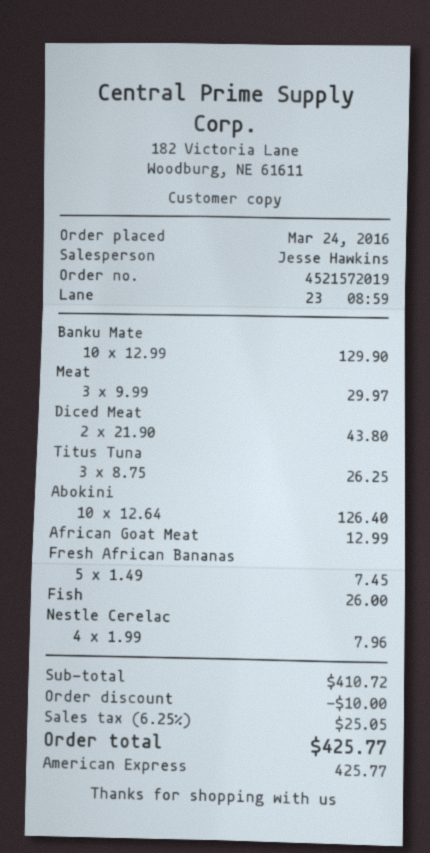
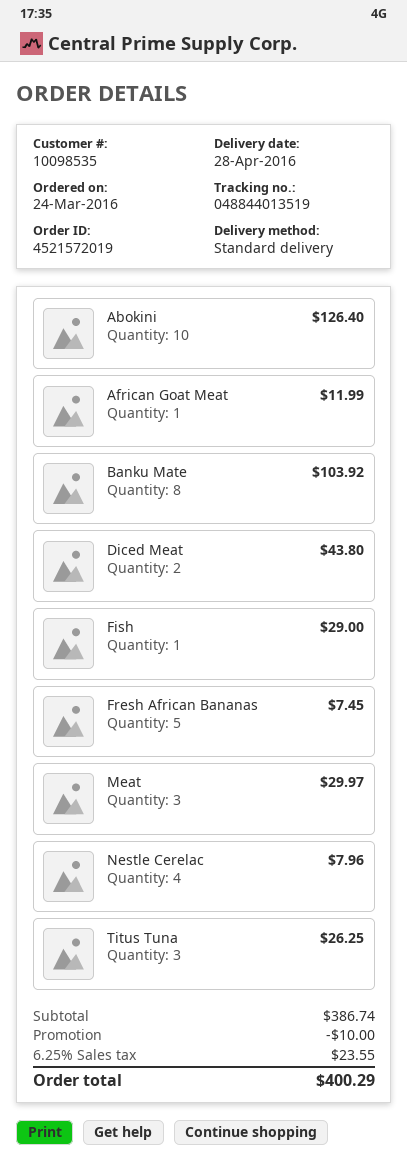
Banku Mate: 10 for 129.90 -> 8 for 103.92
African Goat Meat: 1 for 12.99 -> 1 for 11.99
Fish: 1 for 26.00 -> 1 for 29.00
subtotal: 410.72 -> 386.74
tax: 6.25% = 25.05 -> 6.25% = 23.55
total: 425.77 -> 400.29

